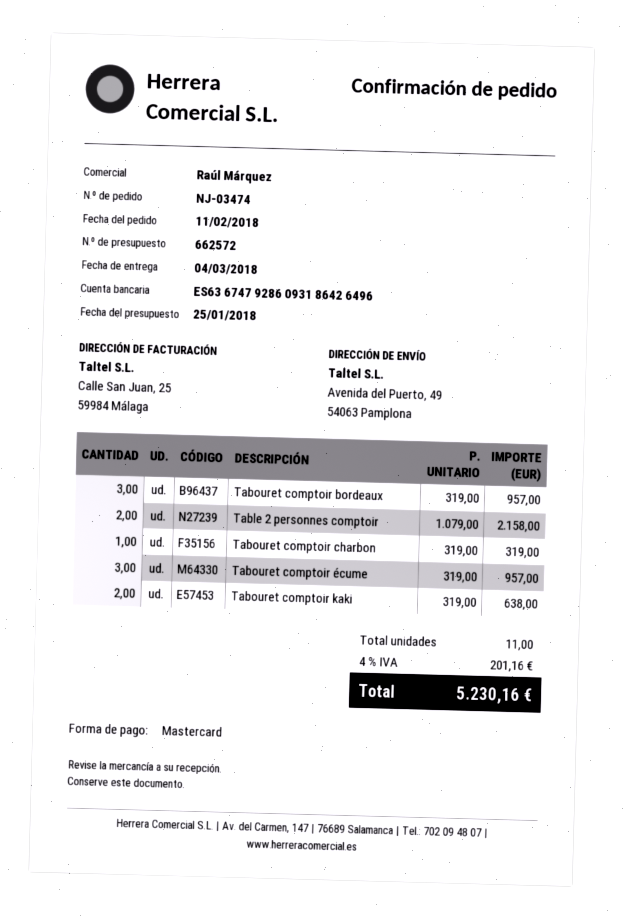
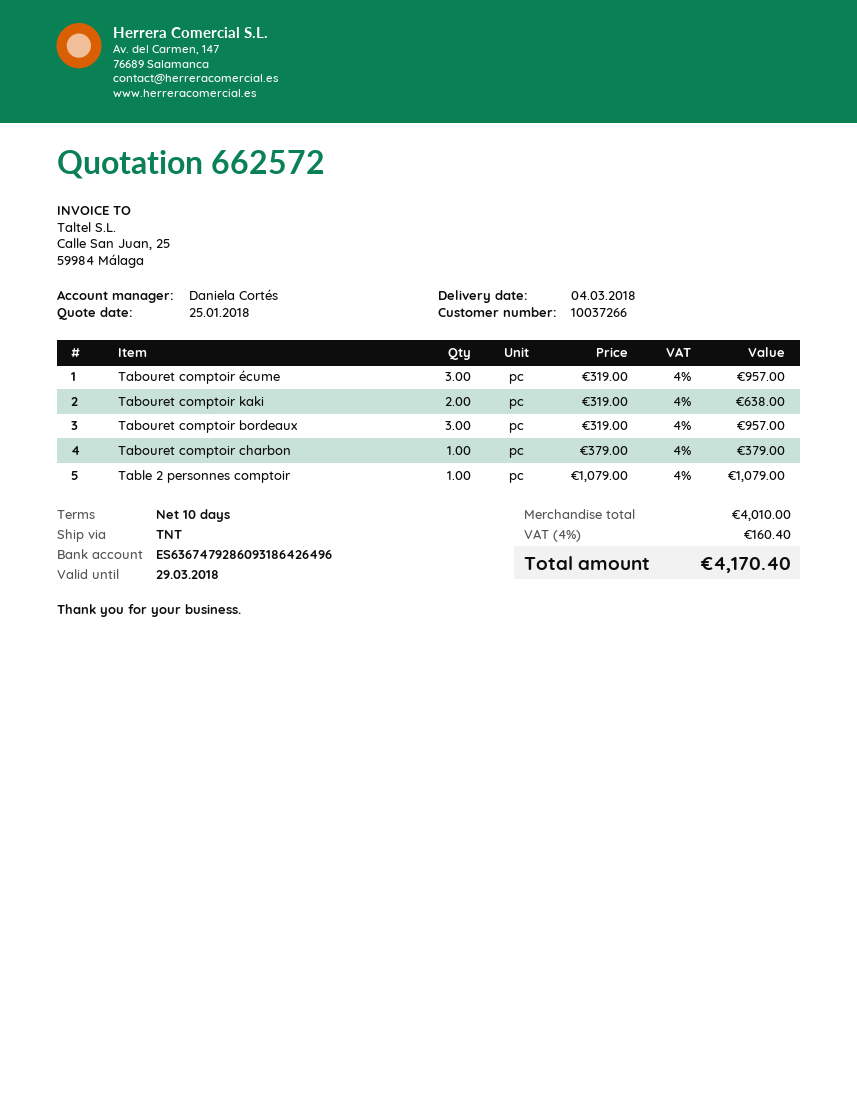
sales rep: Raúl Márquez -> Daniela Cortés
Table 2 personnes comptoir: 2 x 1079.00 = 2158.00 -> 1 x 1079.00 = 1079.00
Tabouret comptoir charbon: 1 x 319.00 = 319.00 -> 1 x 379.00 = 379.00
tax: 4% = 201.16 -> 4% = 160.40
total: 5230.16 -> 4170.40

